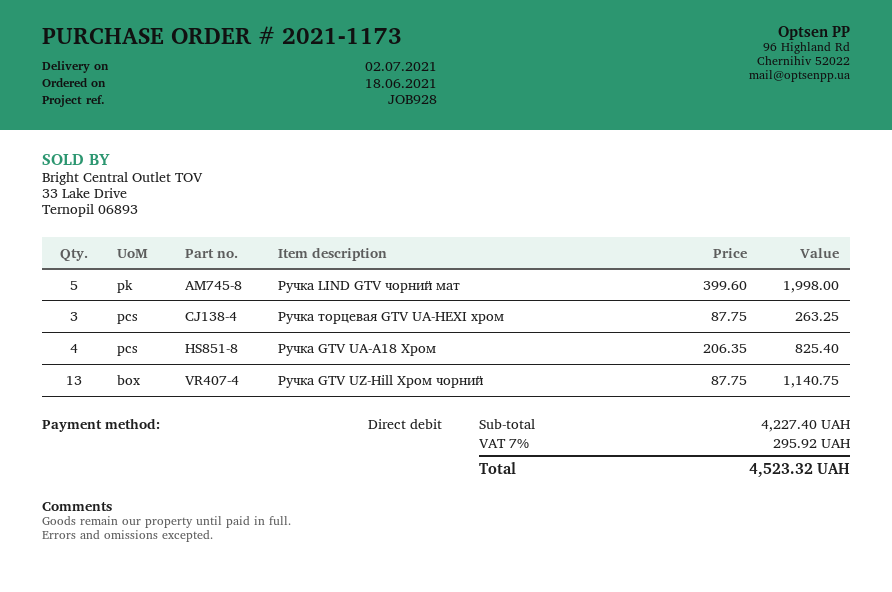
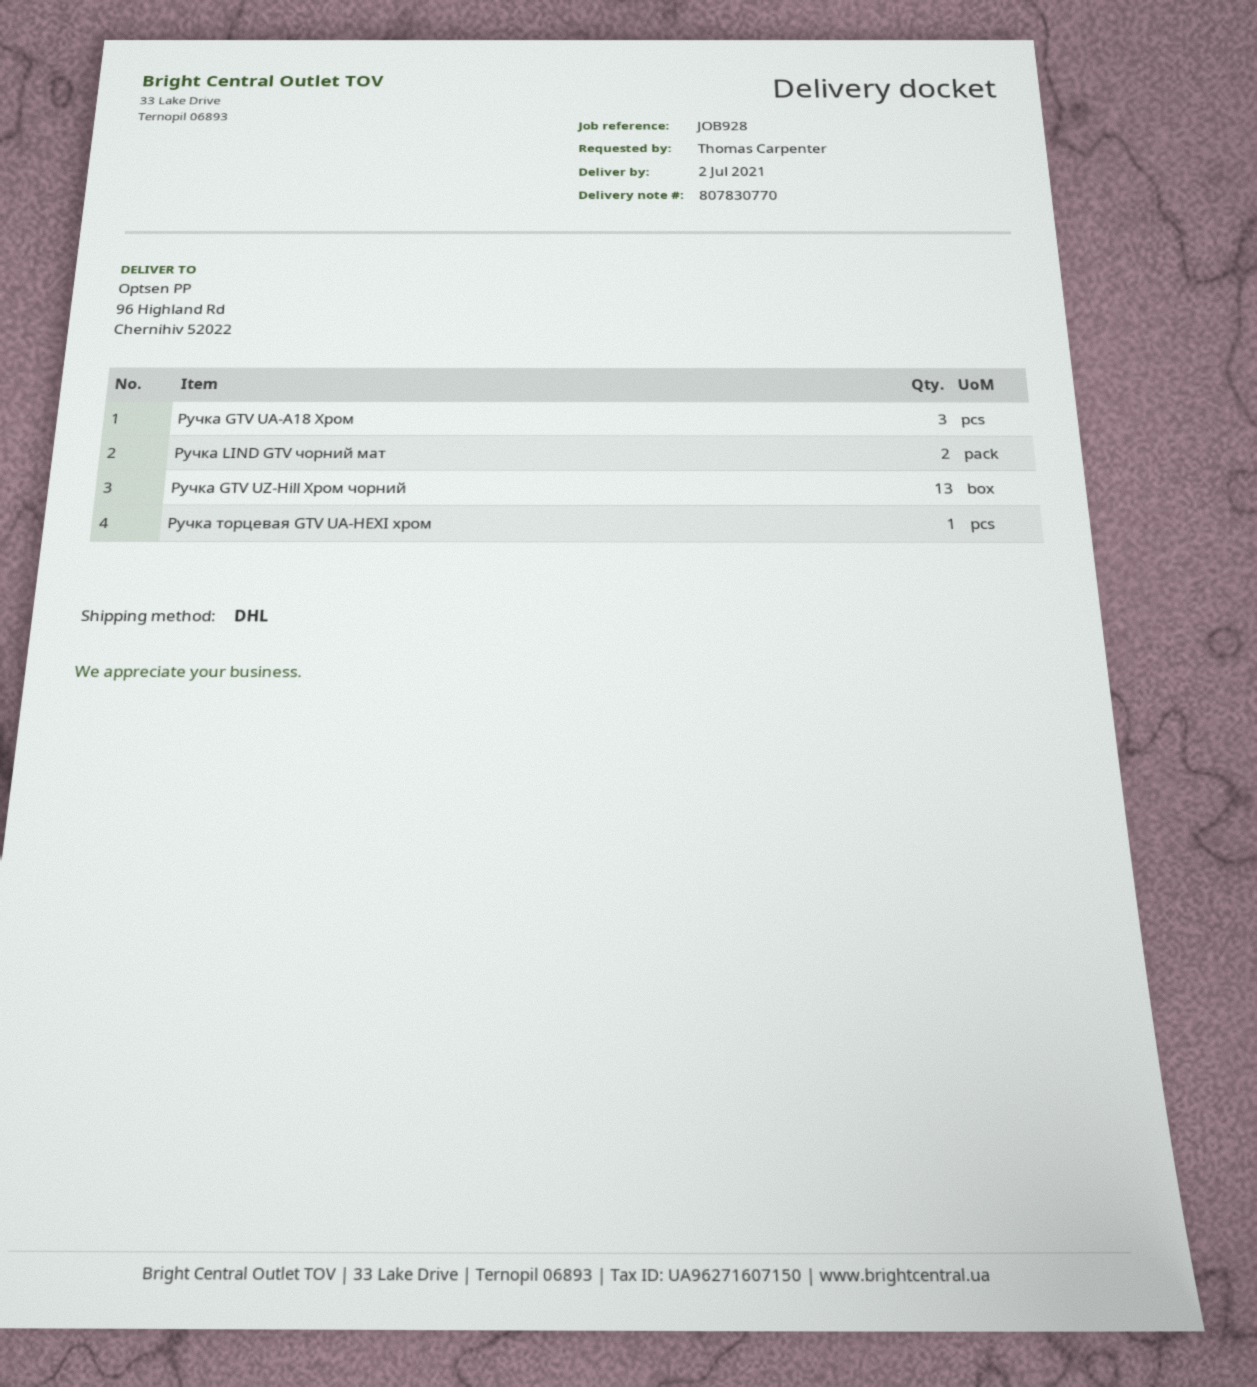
Ручка LIND GTV чорний мат: 5 -> 2
Ручка торцевая GTV UA-HEXI хром: 3 -> 1
Ручка GTV UA-A18 Хром: 4 -> 3

